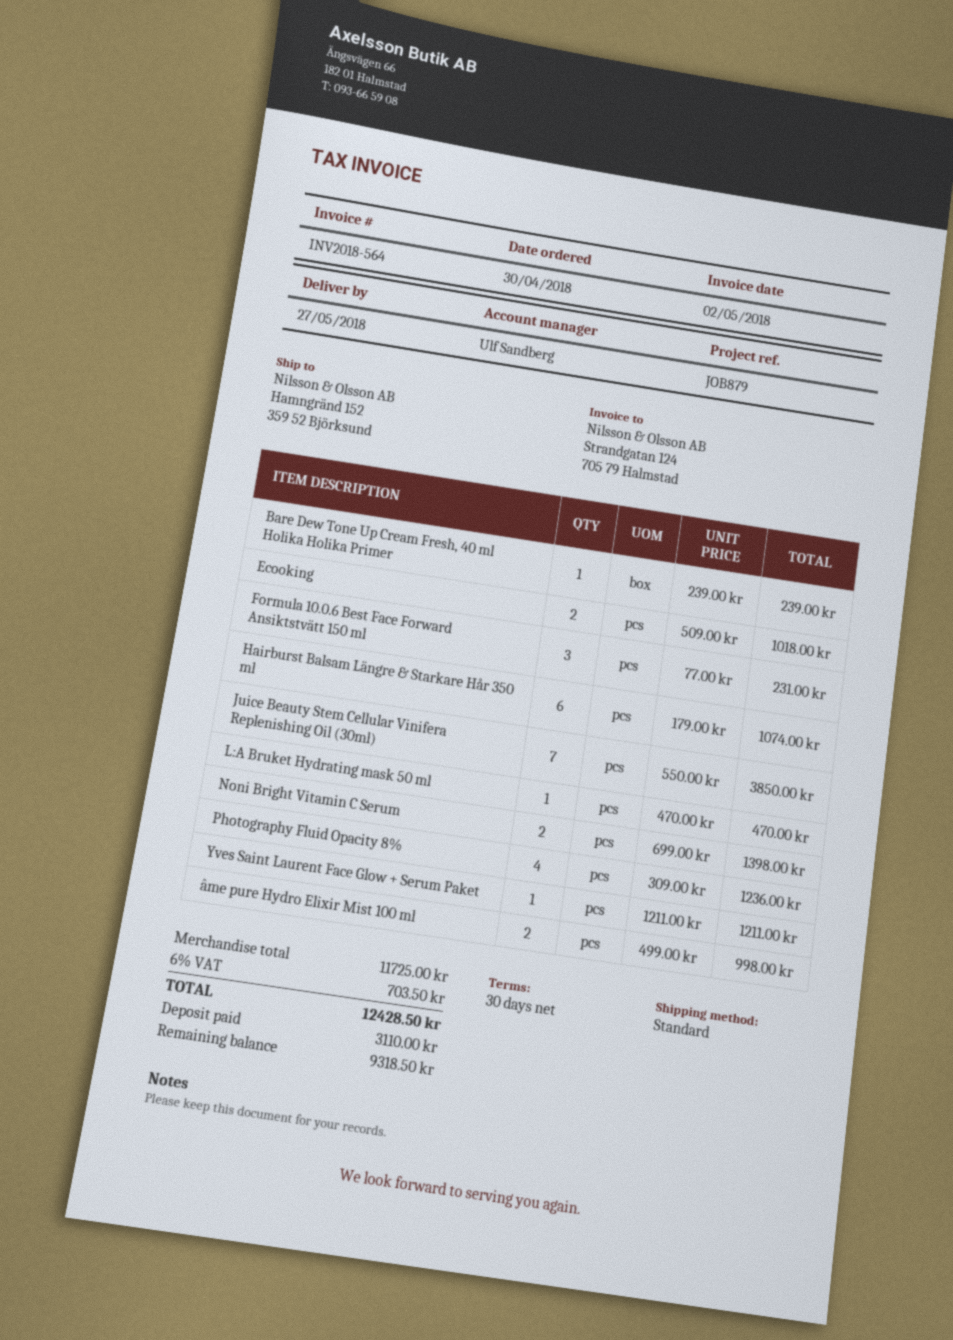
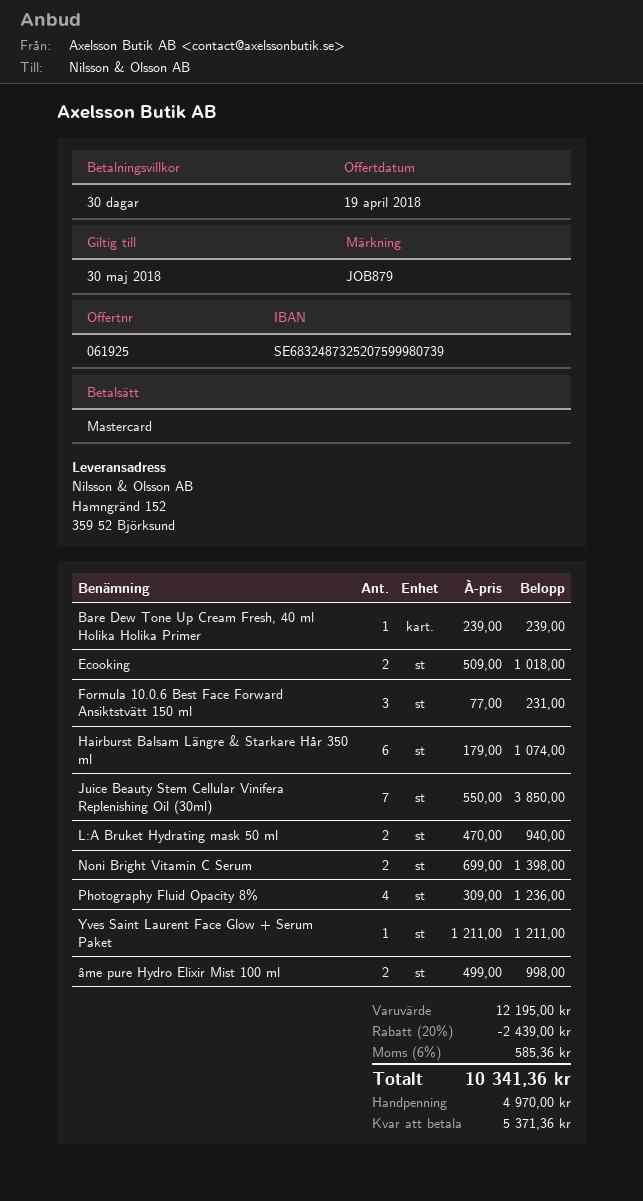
L:A Bruket Hydrating mask 50 ml: 1 x 470.00 = 470.00 -> 2 x 470.00 = 940.00
subtotal: 11725.00 -> 12195.00
discount: none -> 20% = 2439.00
tax: 6% = 703.50 -> 6% = 585.36
total: 12428.50 -> 10341.36
deposit: 3110.00 -> 4970.00
balance: 9318.50 -> 5371.36

